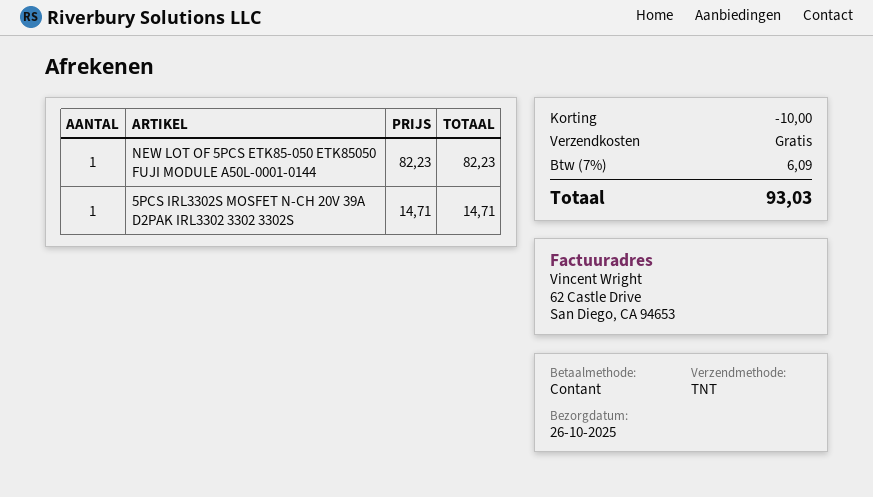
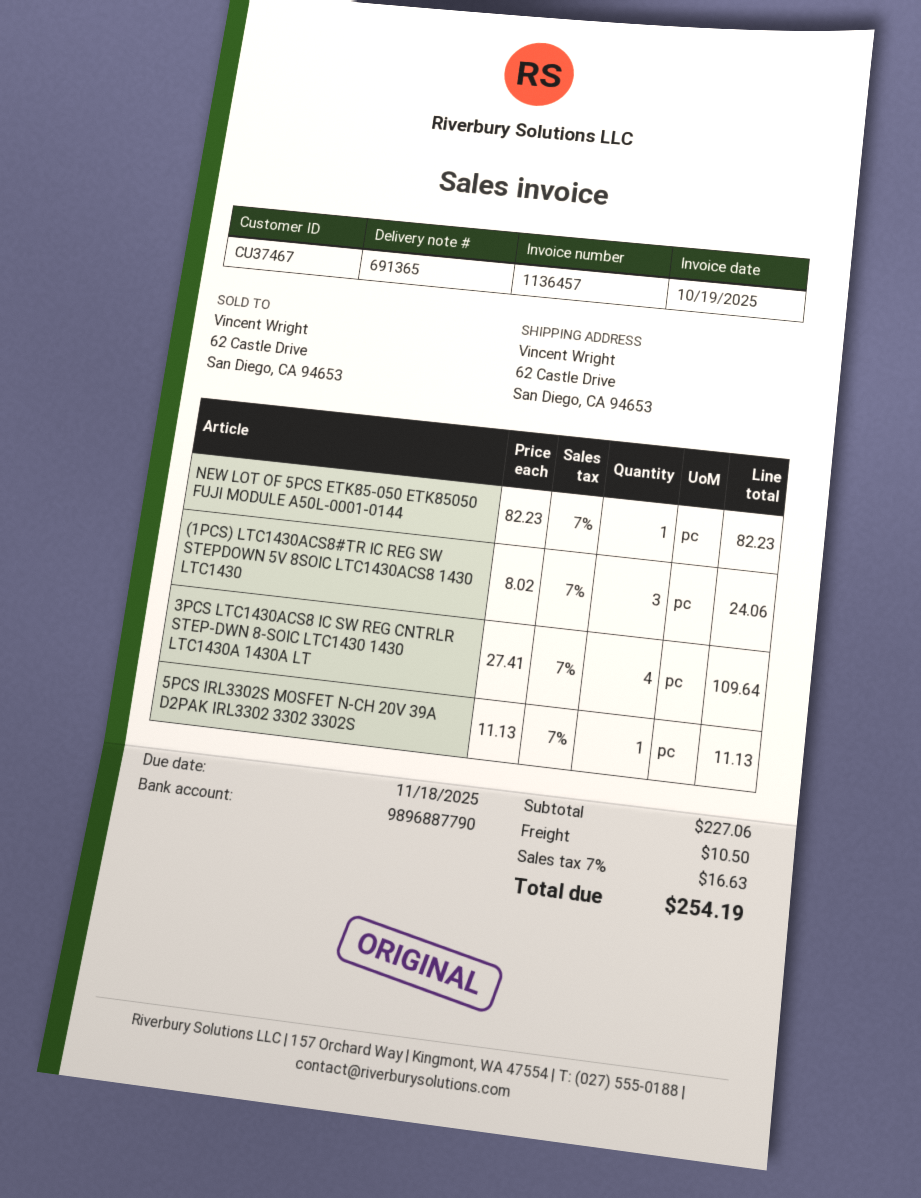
5PCS IRL3302S MOSFET N-CH 20V 39A D2PAK IRL3302 3302 3302S: 1 x 14.71 = 14.71 -> 1 x 11.13 = 11.13
(1PCS) LTC1430ACS8#TR IC REG SW STEPDOWN 5V 8SOIC LTC1430ACS8 1430 LTC1430: none -> 3 x 8.02 = 24.06
3PCS LTC1430ACS8 IC SW REG CNTRLR STEP-DWN 8-SOIC LTC1430 1430 LTC1430A 1430A LT: none -> 4 x 27.41 = 109.64
discount: 10.00 -> none
shipping: 0.00 -> 10.50
tax: 7% = 6.09 -> 7% = 16.63
total: 93.03 -> 254.19

